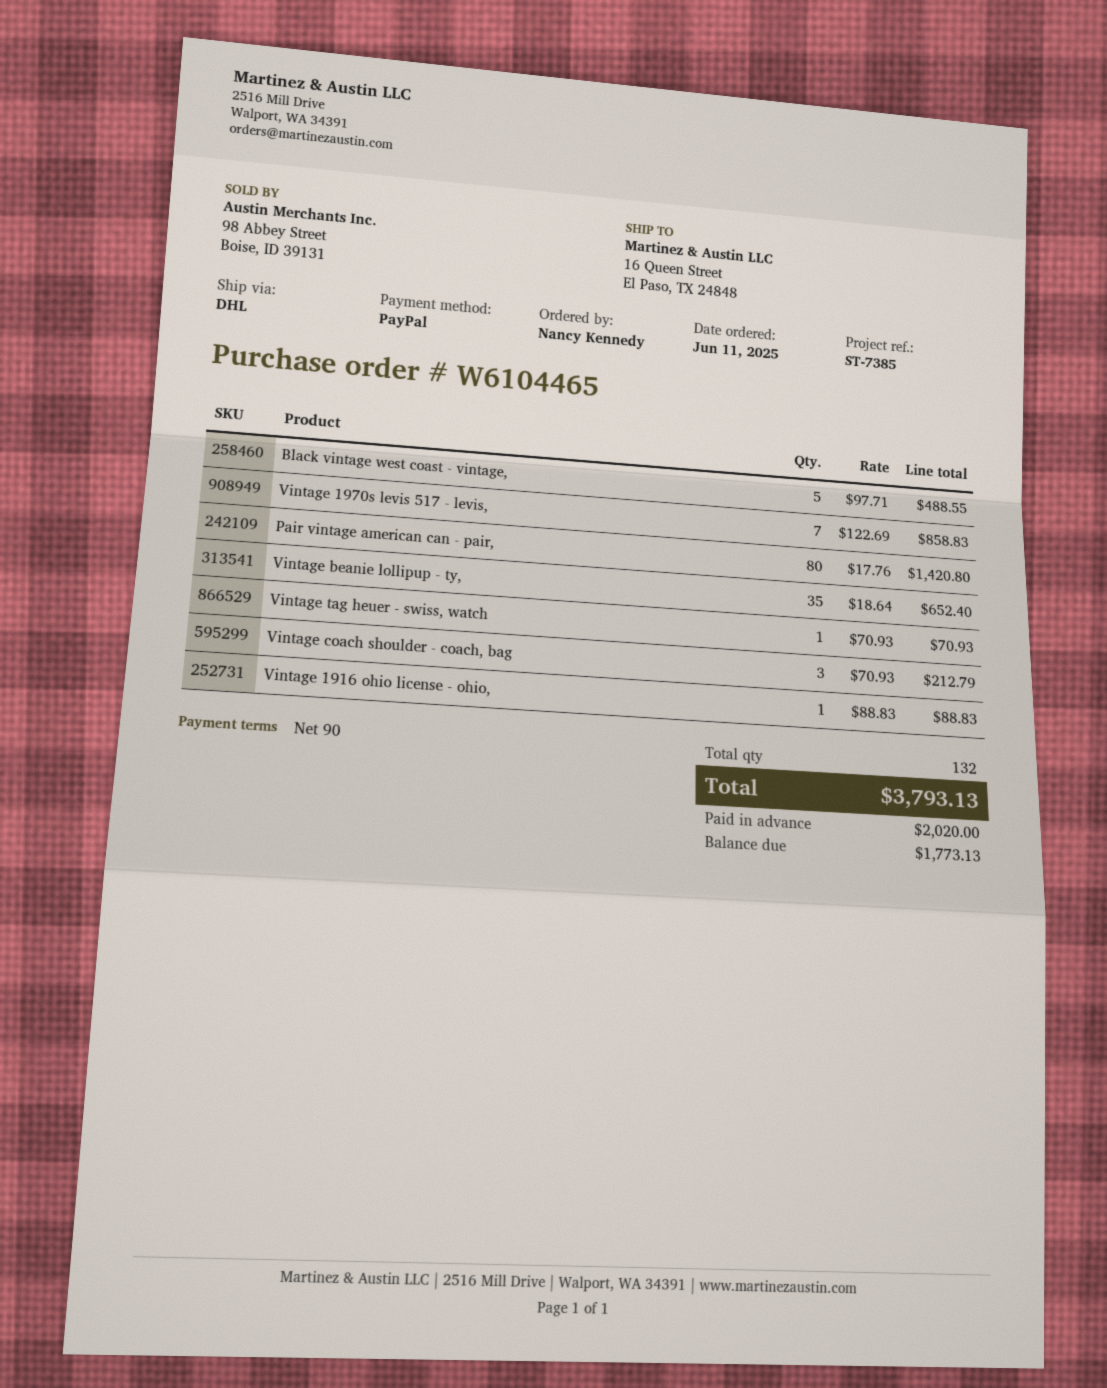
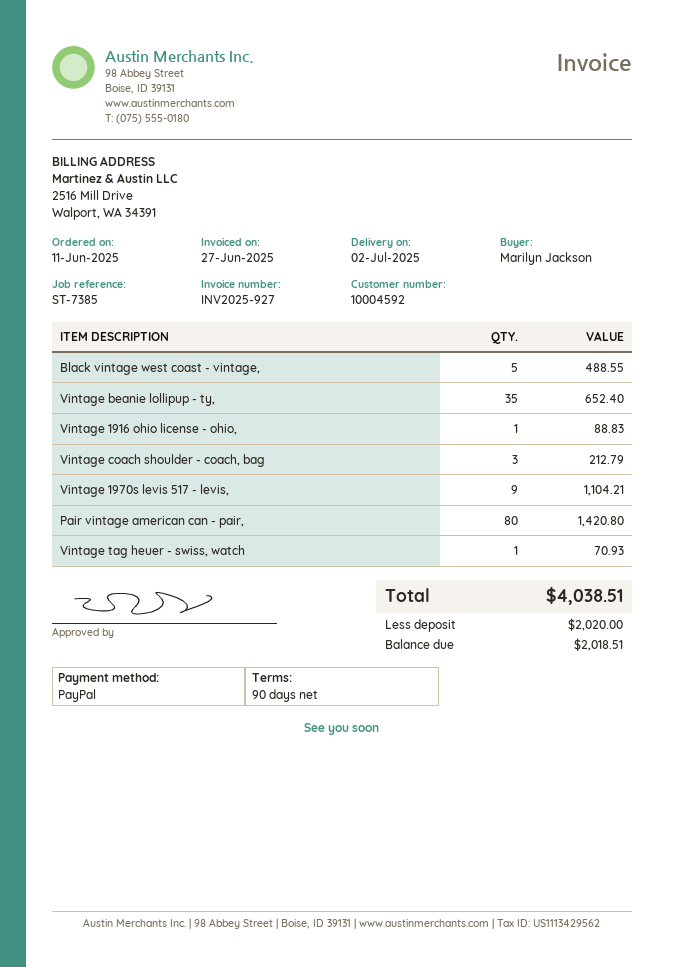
ordered by: Nancy Kennedy -> Marilyn Jackson
Vintage 1970s levis 517 - levis,: 7 for 858.83 -> 9 for 1104.21
total: 3793.13 -> 4038.51
balance: 1773.13 -> 2018.51

